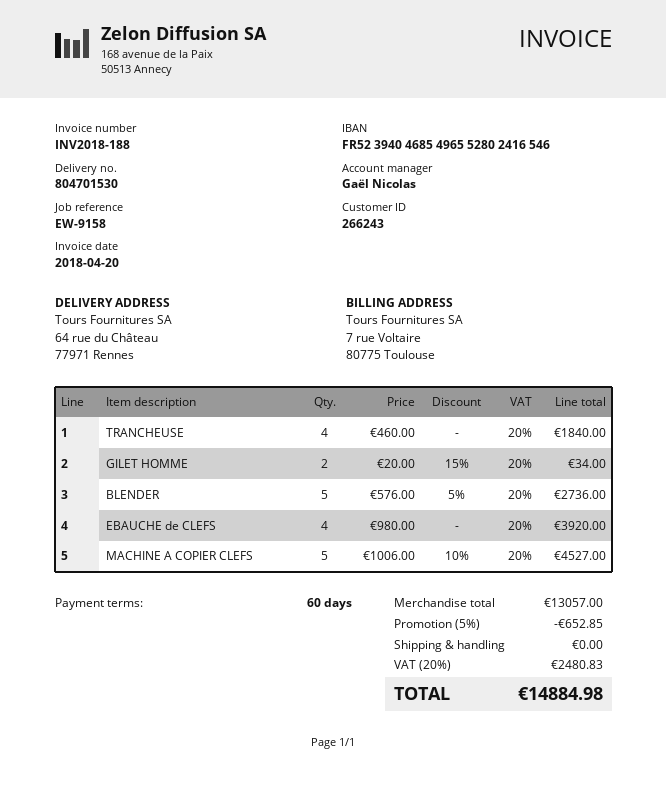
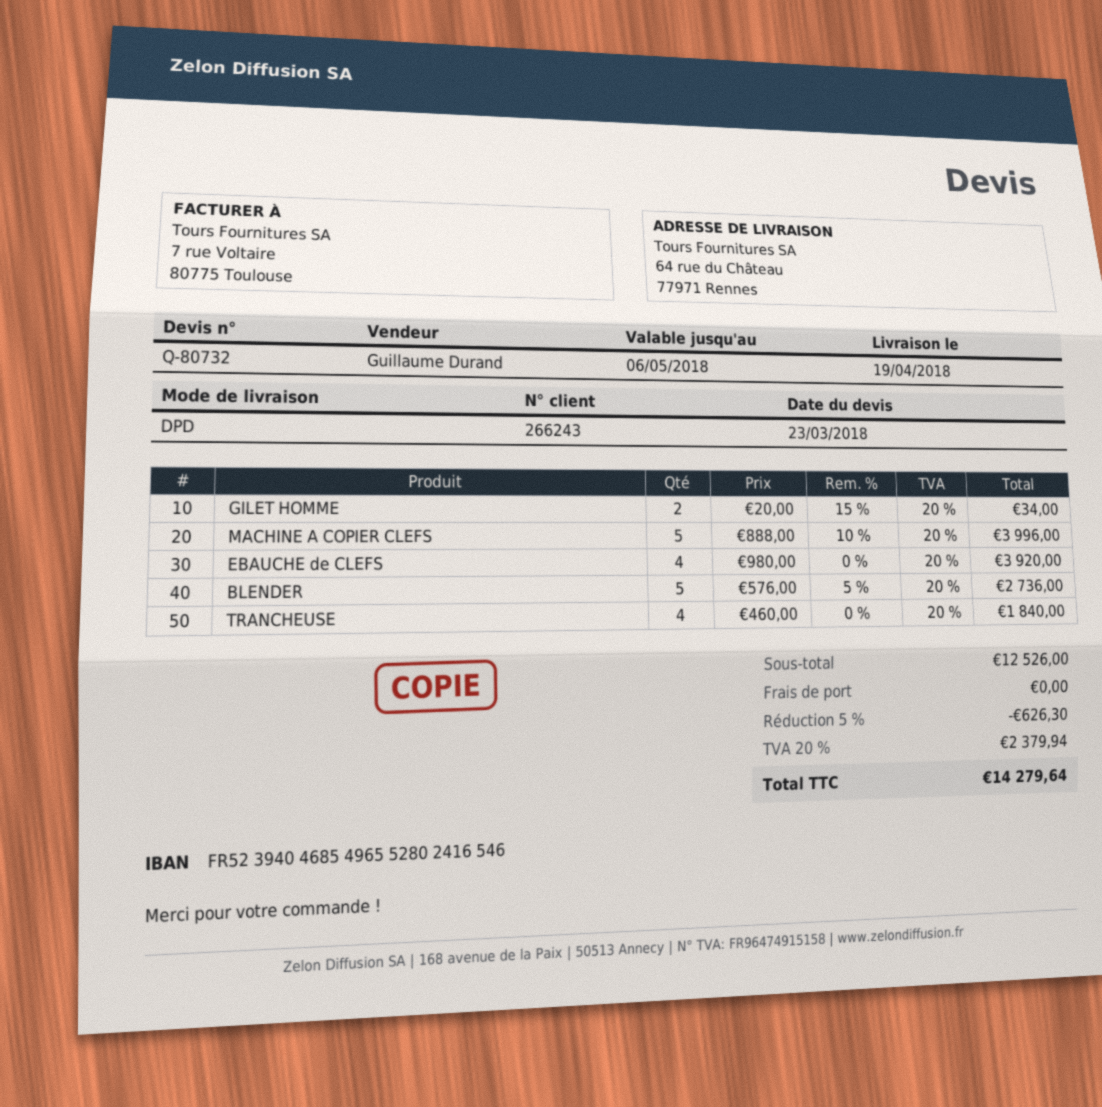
sales rep: Gaël Nicolas -> Guillaume Durand
MACHINE A COPIER CLEFS: 5 x 1006.00 - 10% = 4527.00 -> 5 x 888.00 - 10% = 3996.00
subtotal: 13057.00 -> 12526.00
discount: 5% = 652.85 -> 5% = 626.30
tax: 20% = 2480.83 -> 20% = 2379.94
total: 14884.98 -> 14279.64

